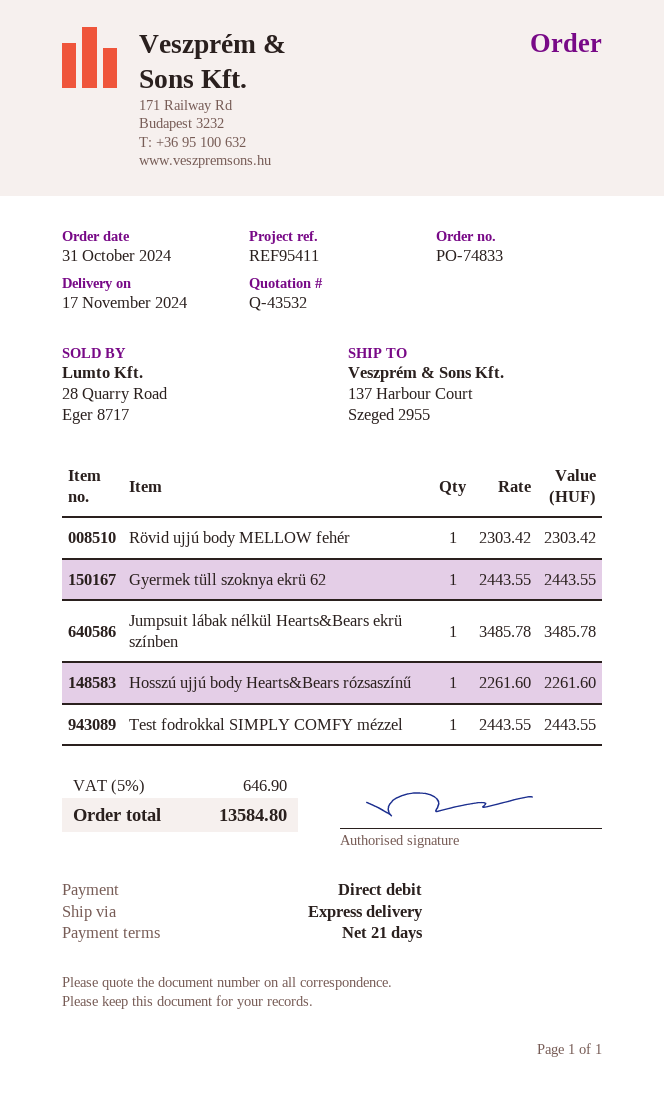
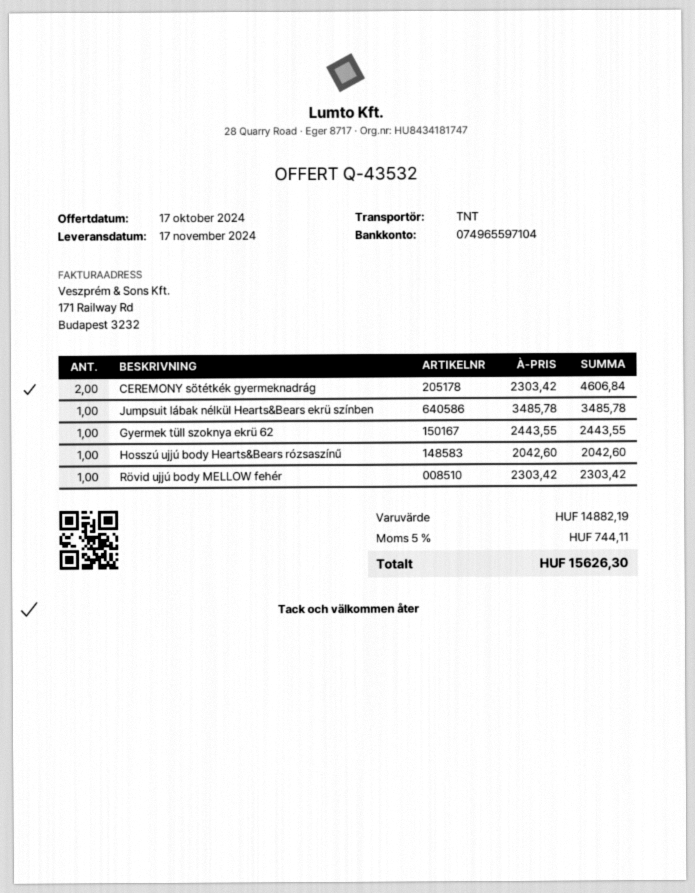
shipping method: express -> TNT
Hosszú ujjú body Hearts&Bears rózsaszínű: 1 x 2261.60 = 2261.60 -> 1 x 2042.60 = 2042.60
Test fodrokkal SIMPLY COMFY mézzel: 1 x 2443.55 = 2443.55 -> none
CEREMONY sötétkék gyermeknadrág: none -> 2 x 2303.42 = 4606.84
tax: 5% = 646.90 -> 5% = 744.11
total: 13584.80 -> 15626.30

